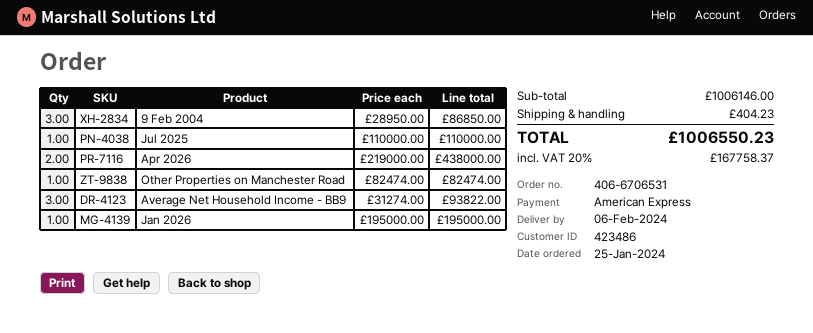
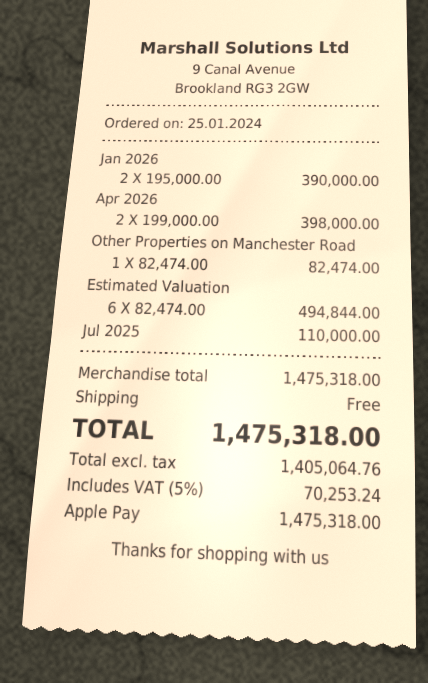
payment method: American Express -> Apple Pay
9 Feb 2004: 3 x 28950.00 = 86850.00 -> none
Apr 2026: 2 x 219000.00 = 438000.00 -> 2 x 199000.00 = 398000.00
Average Net Household Income - BB9: 3 x 31274.00 = 93822.00 -> none
Jan 2026: 1 x 195000.00 = 195000.00 -> 2 x 195000.00 = 390000.00
Estimated Valuation: none -> 6 x 82474.00 = 494844.00
subtotal: 1006146.00 -> 1475318.00
shipping: 404.23 -> 0.00
tax: 20% = 167758.37 -> 5% = 70253.24
total: 1006550.23 -> 1475318.00

